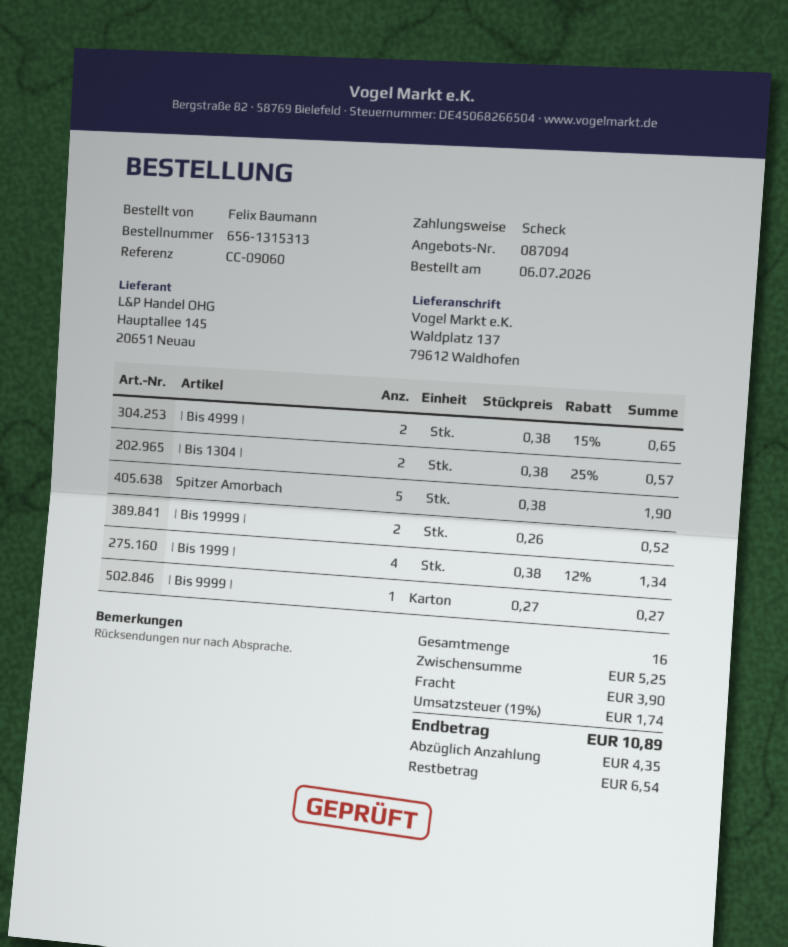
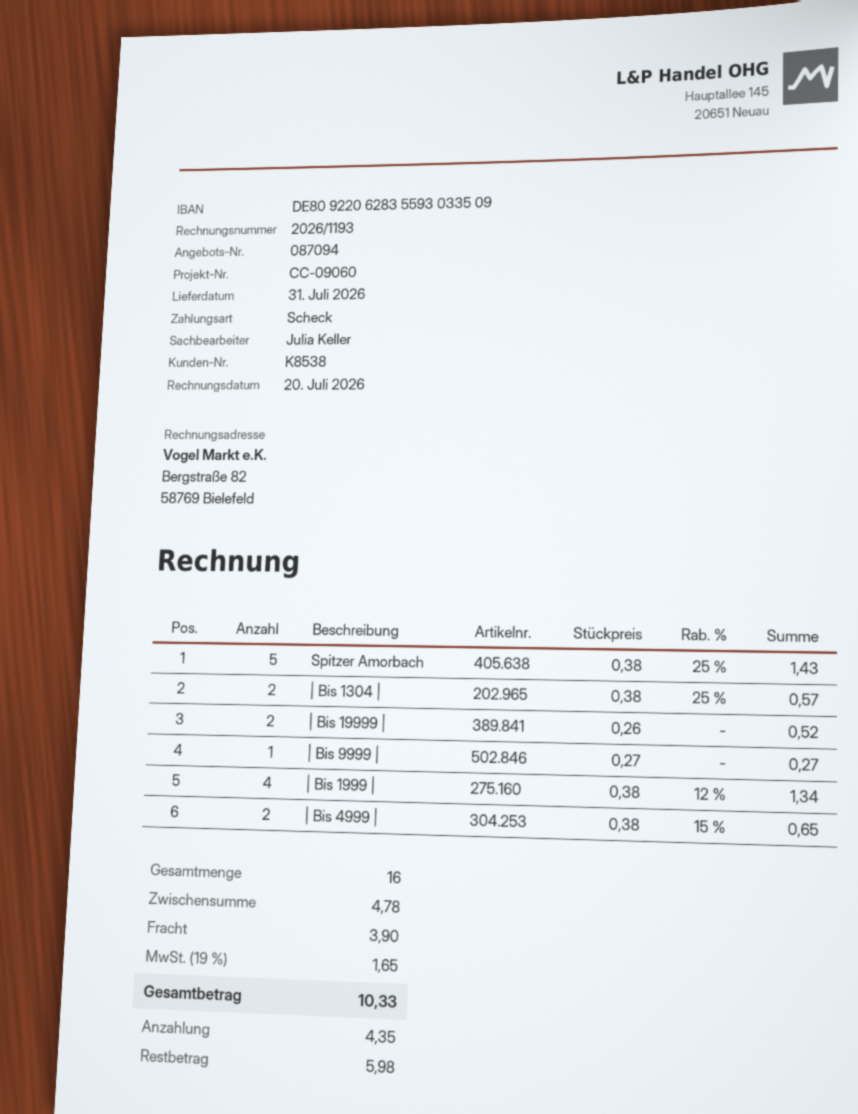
Spitzer Amorbach: 5 x 0.38 = 1.90 -> 5 x 0.38 - 25% = 1.43
subtotal: 5.25 -> 4.78
tax: 19% = 1.74 -> 19% = 1.65
total: 10.89 -> 10.33
balance: 6.54 -> 5.98

